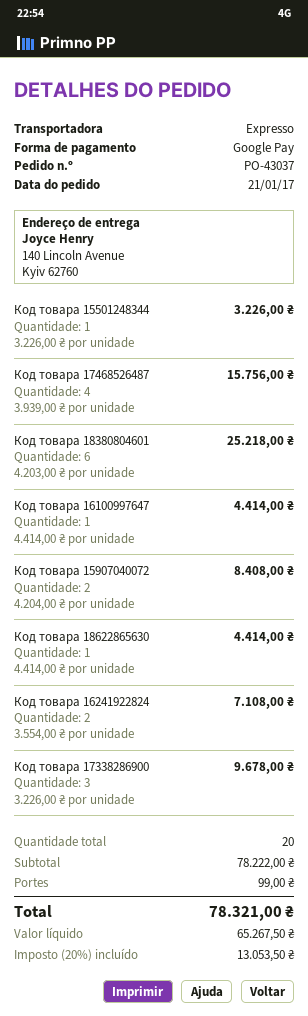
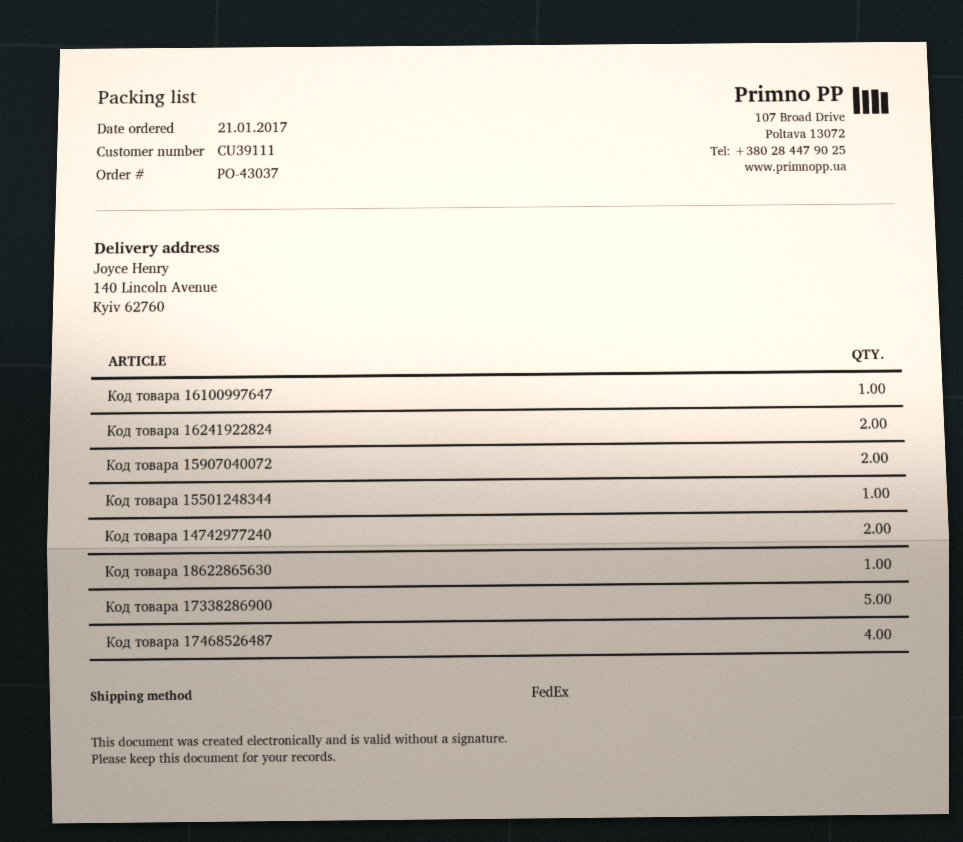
shipping method: express -> FedEx
Код товара 18380804601: 6 -> none
Код товара 17338286900: 3 -> 5
Код товара 14742977240: none -> 2

